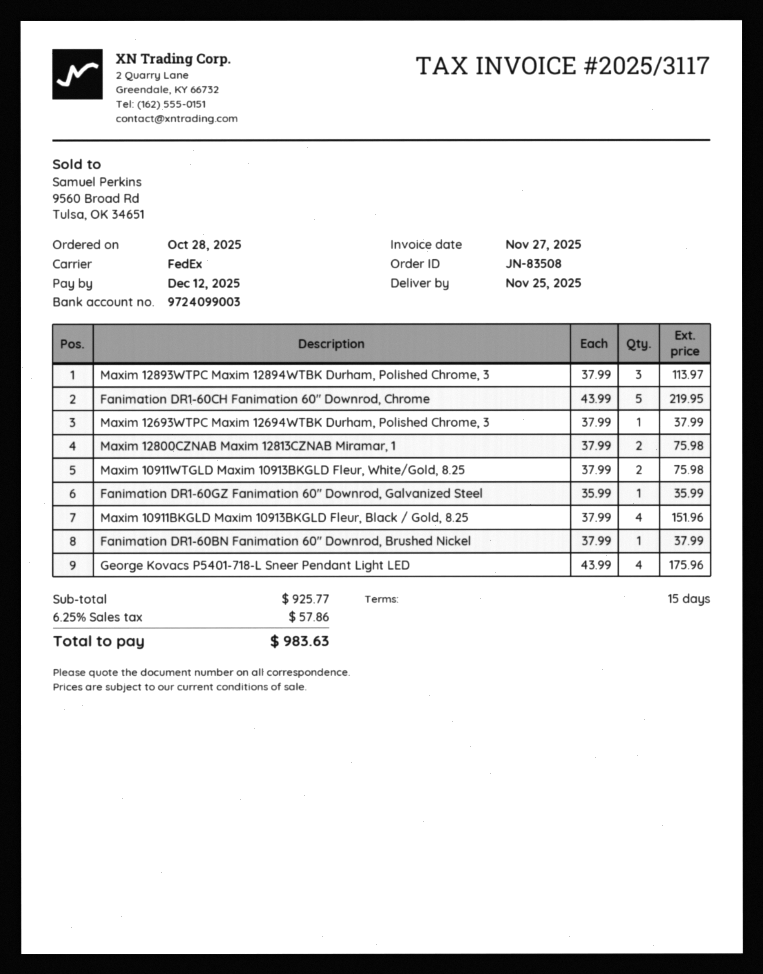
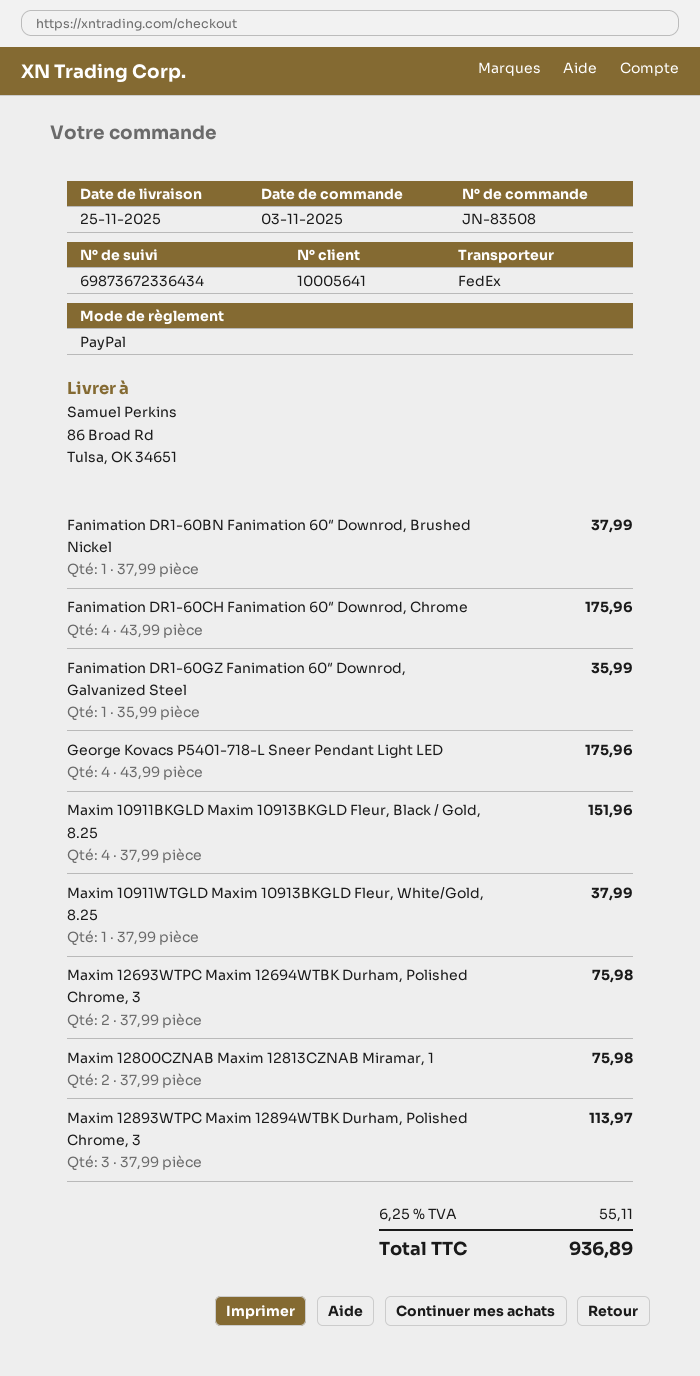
order date: 2025-10-28 -> 2025-11-03
Fanimation DR1-60CH Fanimation 60″ Downrod, Chrome: 5 x 43.99 = 219.95 -> 4 x 43.99 = 175.96
Maxim 12693WTPC Maxim 12694WTBK Durham, Polished Chrome, 3: 1 x 37.99 = 37.99 -> 2 x 37.99 = 75.98
Maxim 10911WTGLD Maxim 10913BKGLD Fleur, White/Gold, 8.25: 2 x 37.99 = 75.98 -> 1 x 37.99 = 37.99
tax: 6.25% = 57.86 -> 6.25% = 55.11
total: 983.63 -> 936.89

